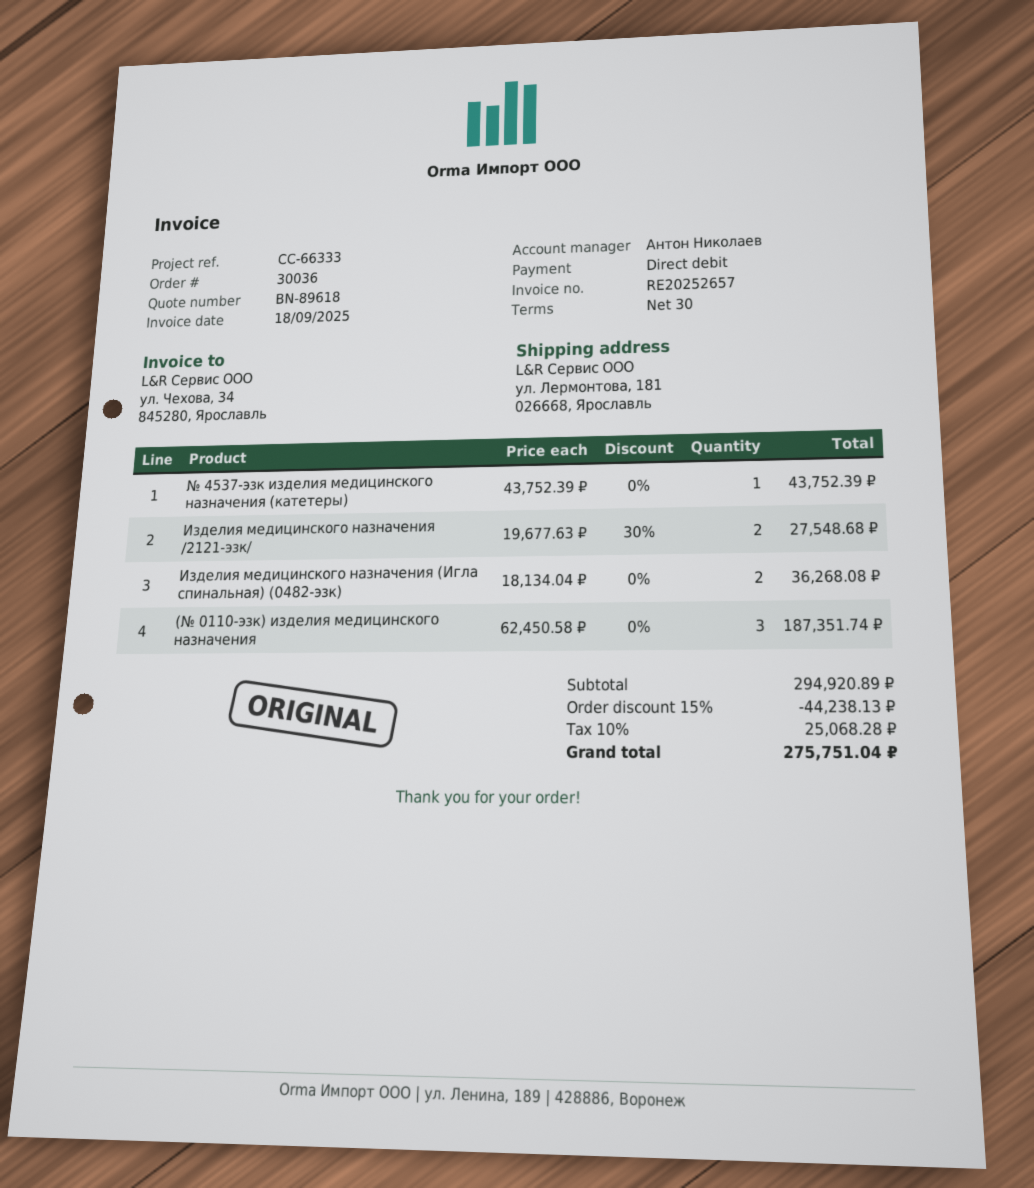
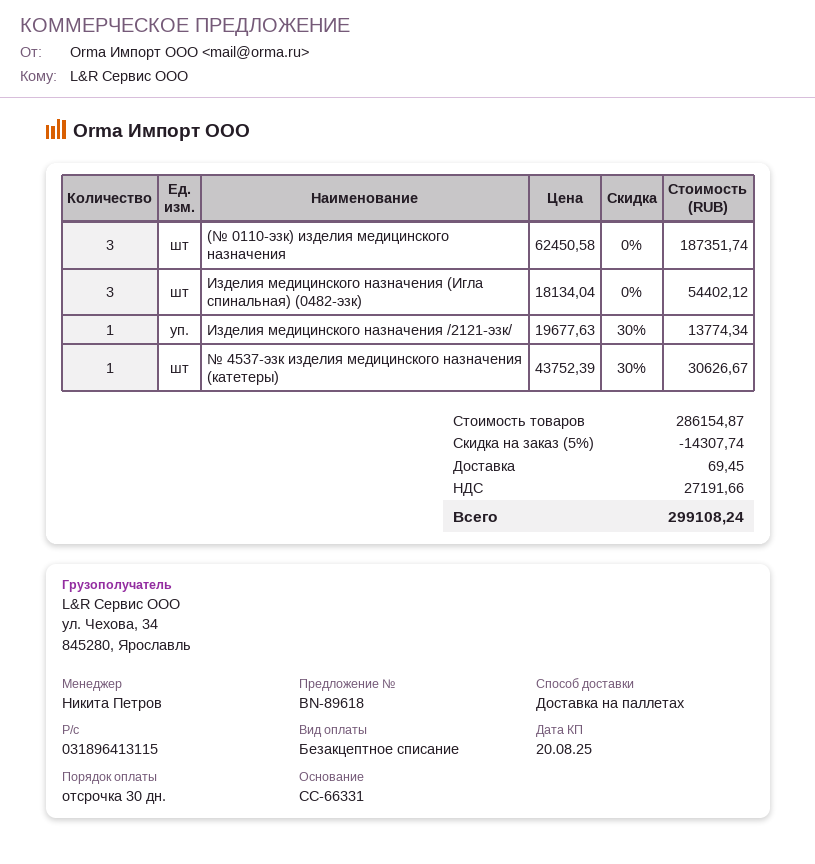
reference: CC-66333 -> CC-66331
sales rep: Антон Николаев -> Никита Петров
ship to: ул. Лермонтова, 181, 026668, Ярославль -> ул. Чехова, 34, 845280, Ярославль
№ 4537-эзк изделия медицинского назначения (катетеры): 1 x 43752.39 = 43752.39 -> 1 x 43752.39 - 30% = 30626.67
Изделия медицинского назначения /2121-эзк/: 2 x 19677.63 - 30% = 27548.68 -> 1 x 19677.63 - 30% = 13774.34
Изделия медицинского назначения (Игла спинальная) (0482-эзк): 2 x 18134.04 = 36268.08 -> 3 x 18134.04 = 54402.12
subtotal: 294920.89 -> 286154.87
discount: 15% = 44238.13 -> 5% = 14307.74
shipping: none -> 69.45
tax: 25068.28 -> 27191.66
total: 275751.04 -> 299108.24

